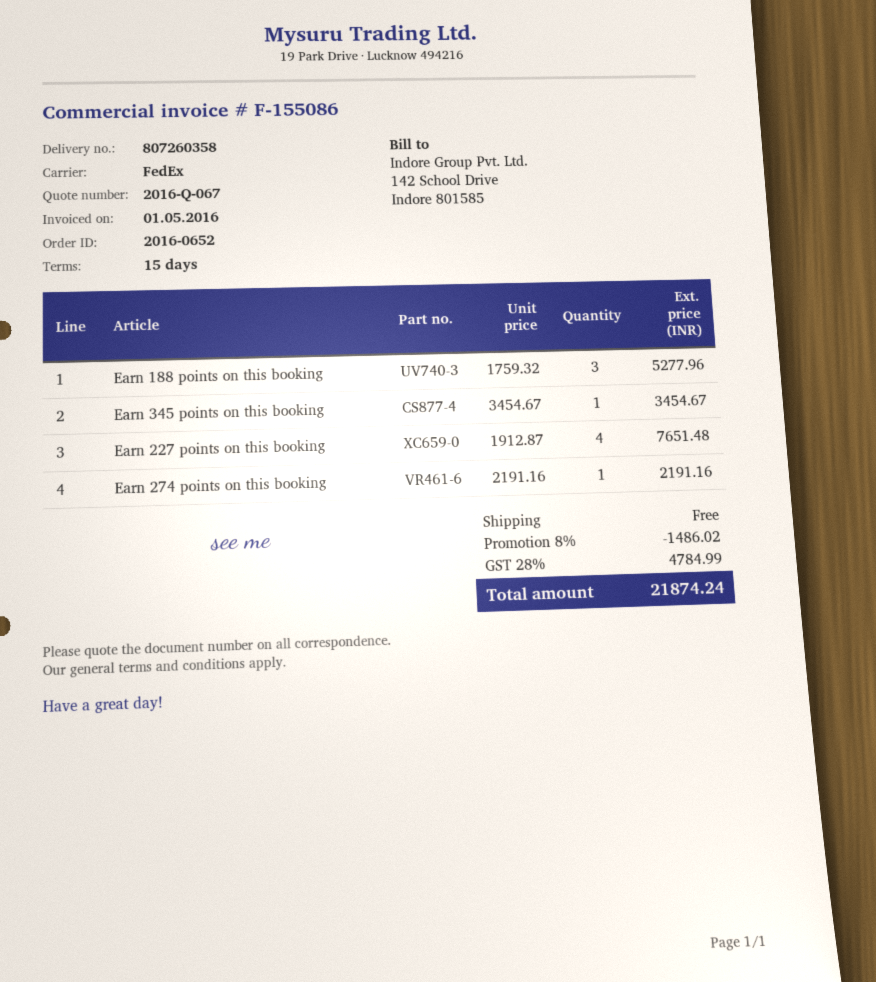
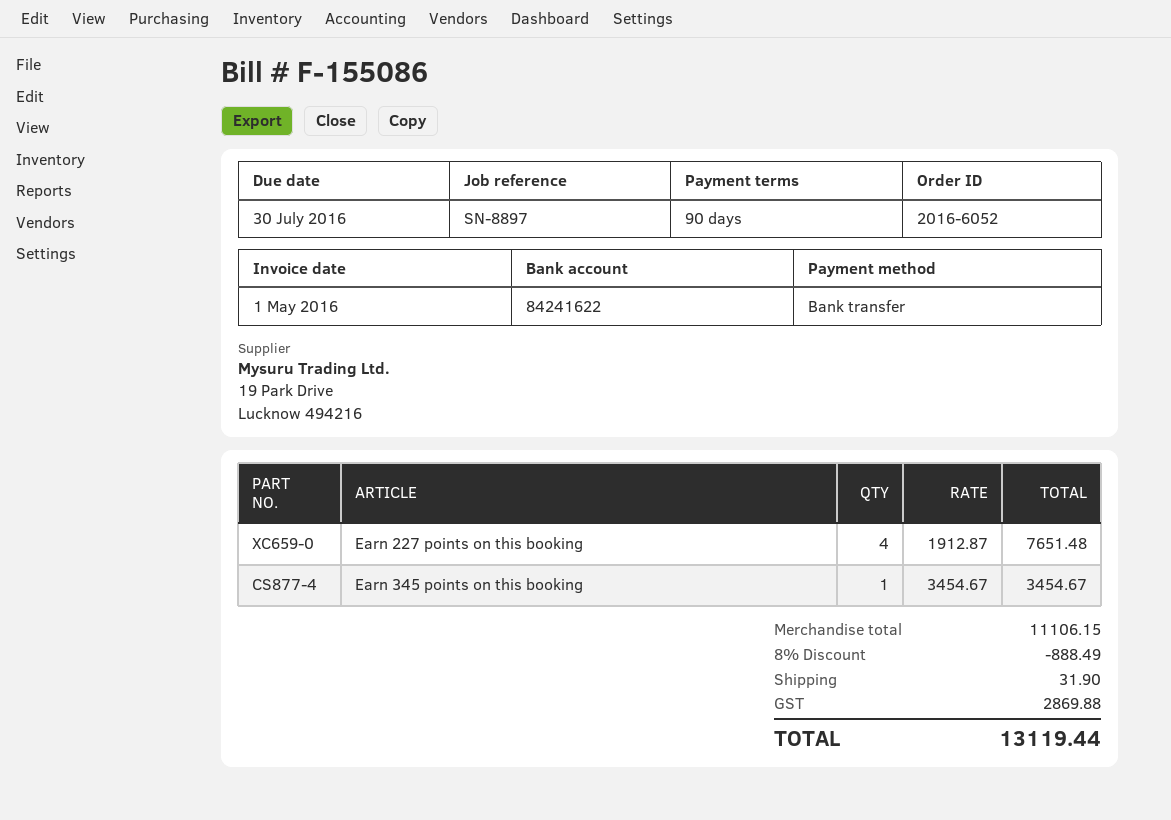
order number: 2016-0652 -> 2016-6052
payment terms: 15 days -> 90 days
Earn 188 points on this booking: 3 x 1759.32 = 5277.96 -> none
Earn 274 points on this booking: 1 x 2191.16 = 2191.16 -> none
discount: 8% = 1486.02 -> 8% = 888.49
shipping: 0.00 -> 31.90
tax: 4784.99 -> 2869.88
total: 21874.24 -> 13119.44

